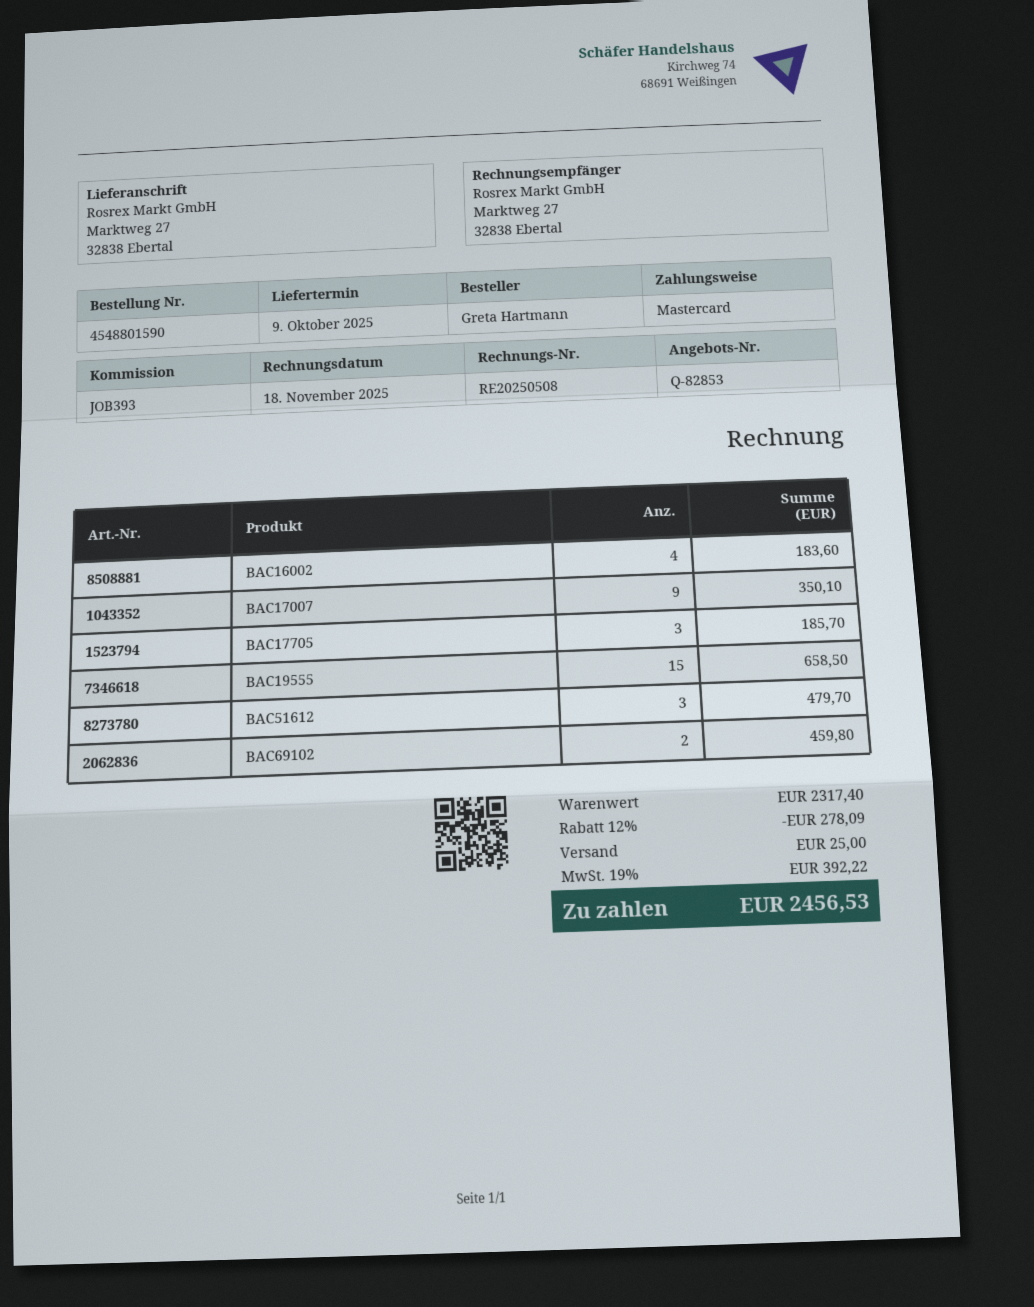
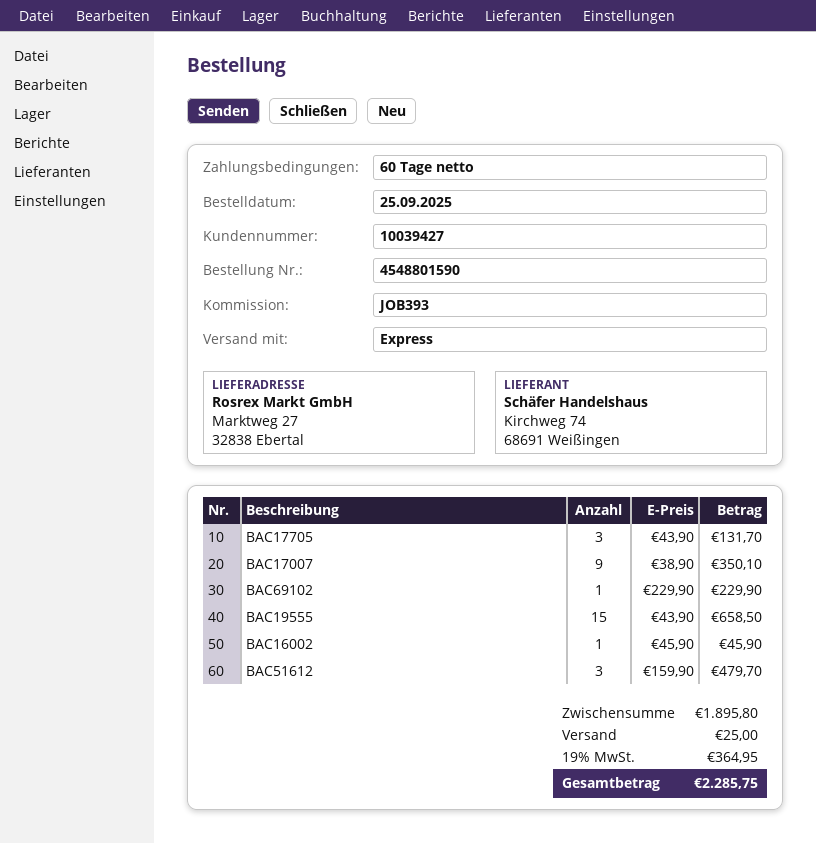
BAC16002: 4 for 183.60 -> 1 for 45.90
BAC17705: 3 for 185.70 -> 3 for 131.70
BAC69102: 2 for 459.80 -> 1 for 229.90
subtotal: 2317.40 -> 1895.80
discount: 12% = 278.09 -> none
tax: 19% = 392.22 -> 19% = 364.95
total: 2456.53 -> 2285.75

